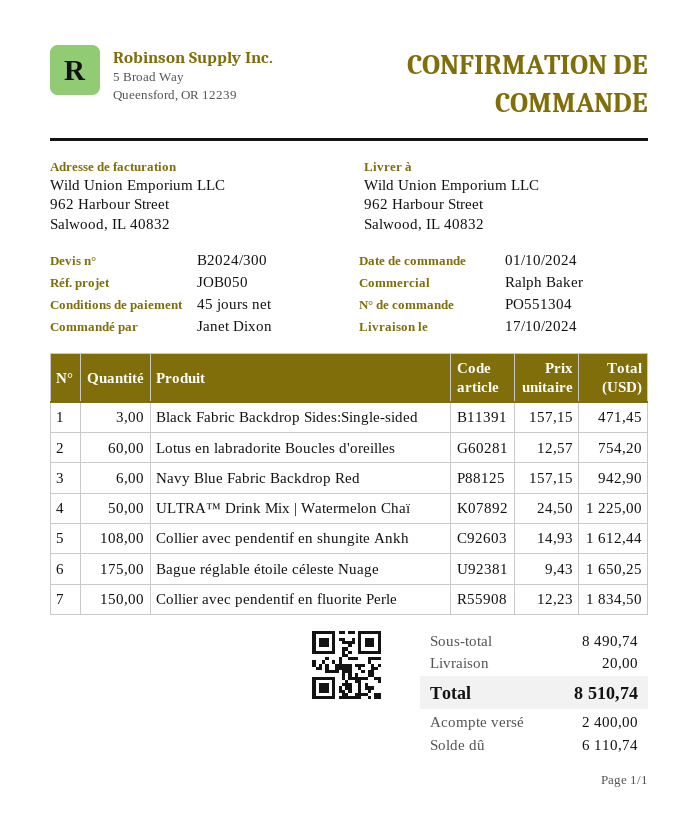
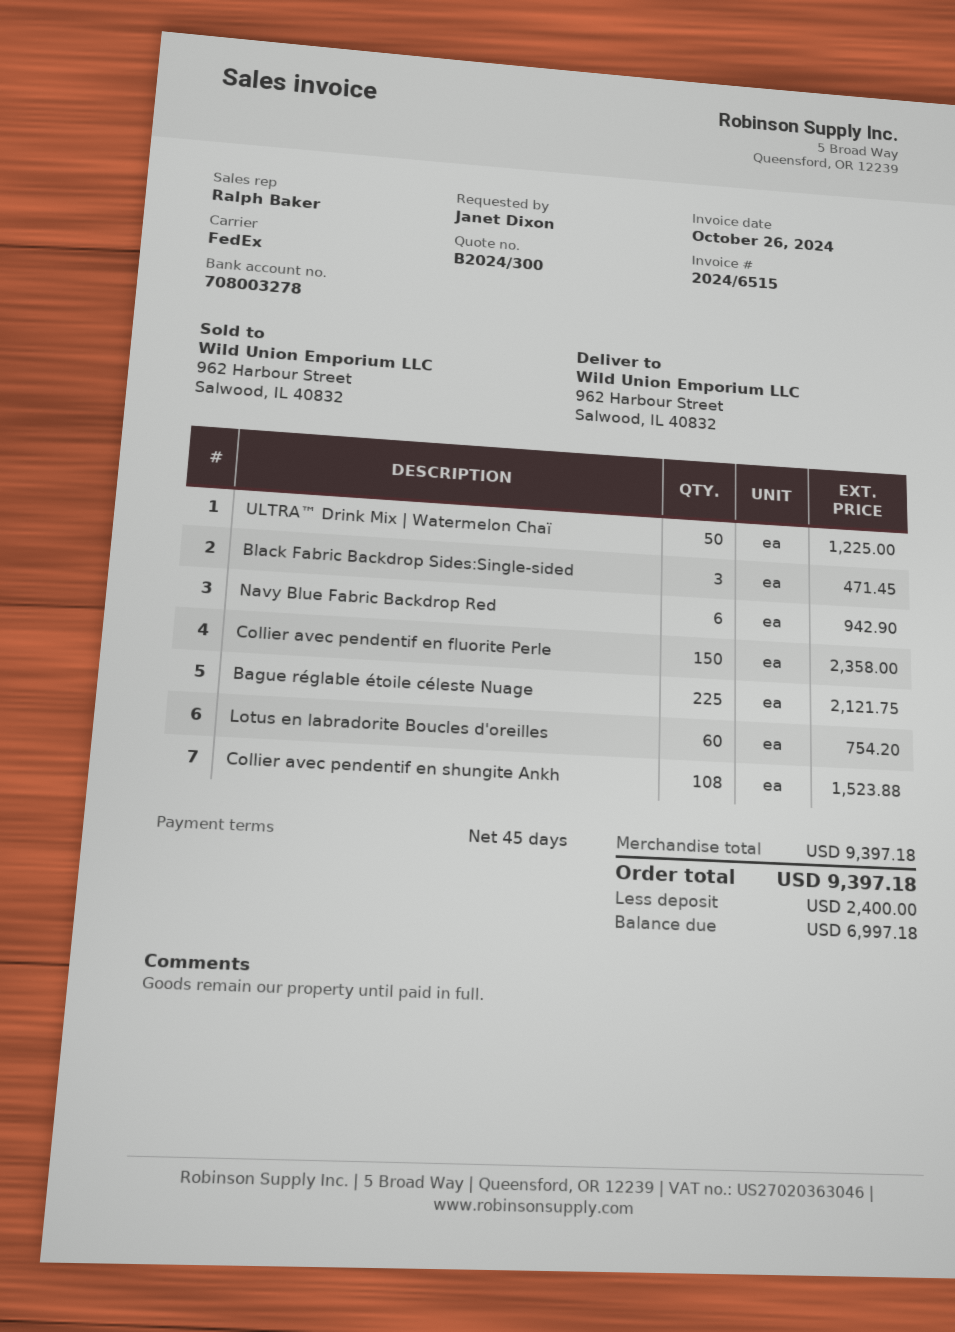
Collier avec pendentif en shungite Ankh: 108 for 1612.44 -> 108 for 1523.88
Bague réglable étoile céleste Nuage: 175 for 1650.25 -> 225 for 2121.75
Collier avec pendentif en fluorite Perle: 150 for 1834.50 -> 150 for 2358.00
subtotal: 8490.74 -> 9397.18
shipping: 20.00 -> none
total: 8510.74 -> 9397.18
balance: 6110.74 -> 6997.18

